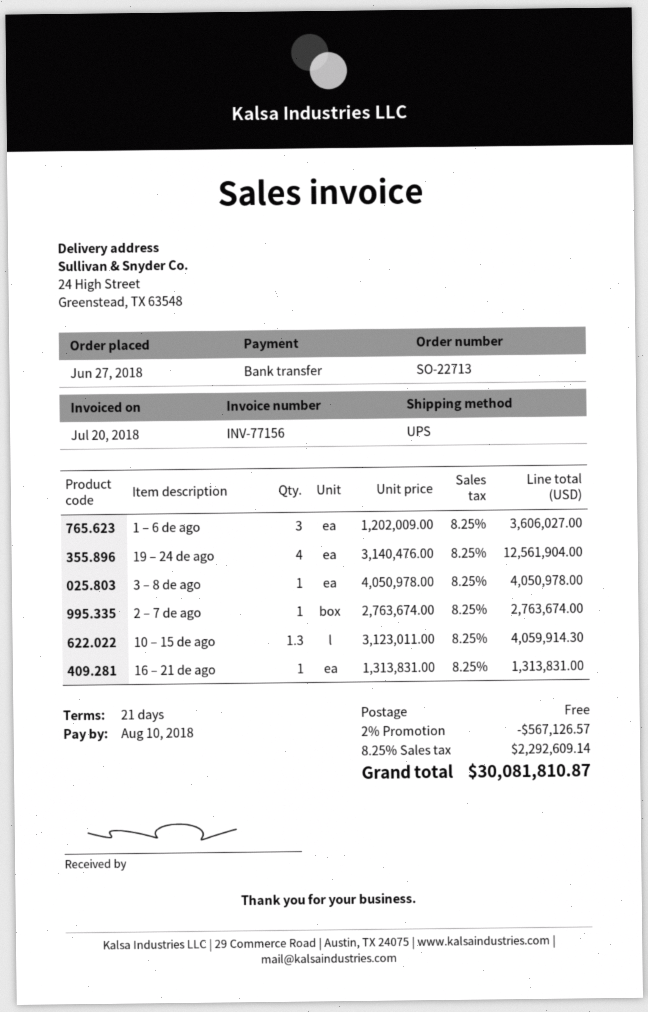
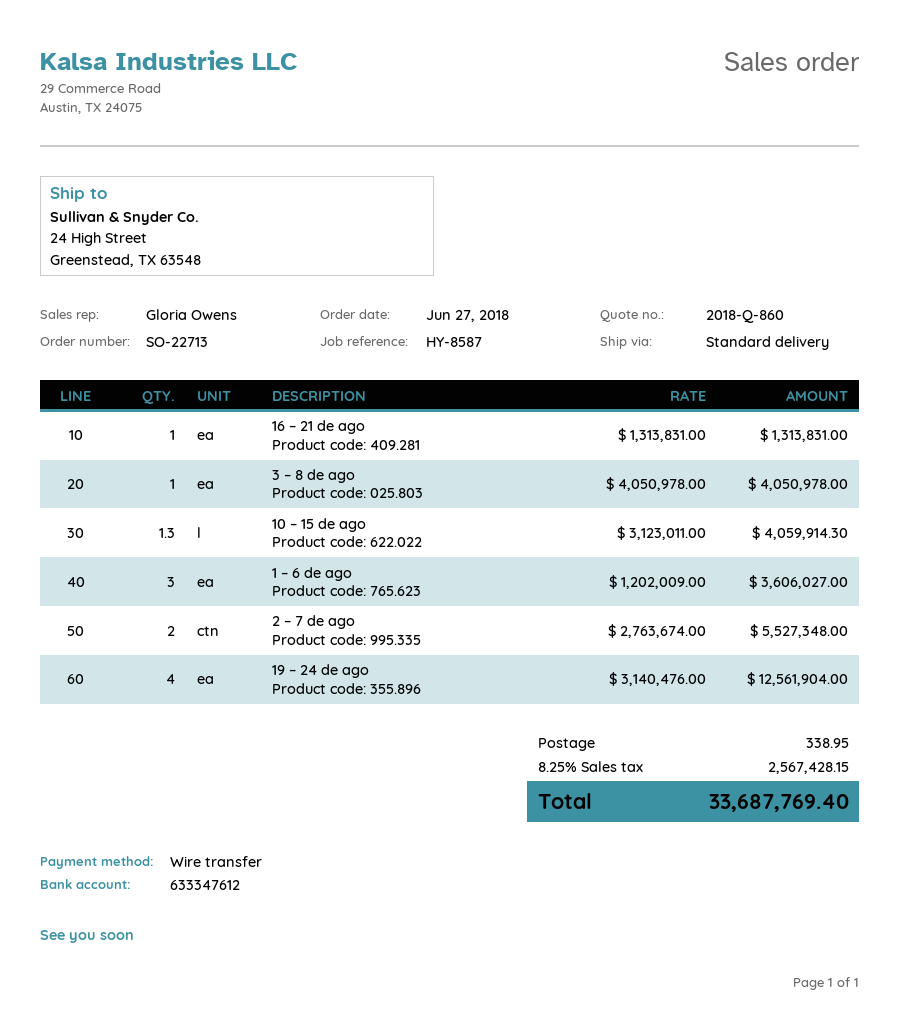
shipping method: UPS -> standard
2 – 7 de ago: 1 x 2763674.00 = 2763674.00 -> 2 x 2763674.00 = 5527348.00
discount: 2% = 567126.57 -> none
shipping: 0.00 -> 338.95
tax: 8.25% = 2292609.14 -> 8.25% = 2567428.15
total: 30081810.87 -> 33687769.40

